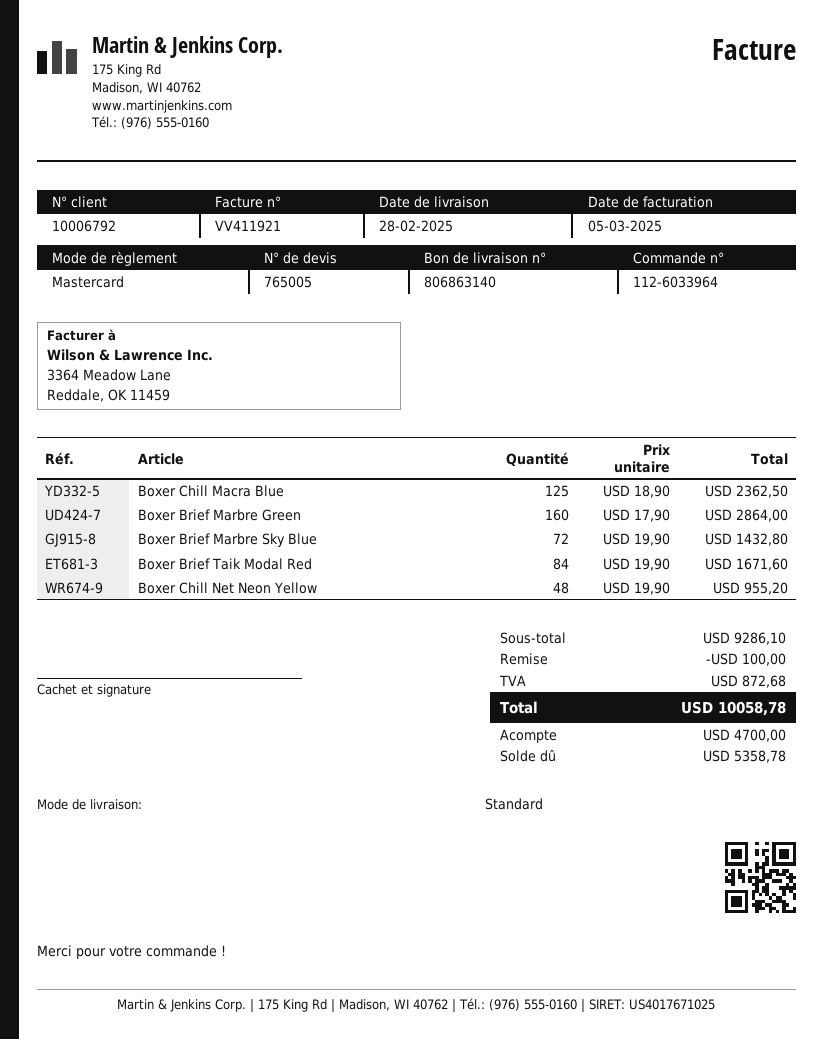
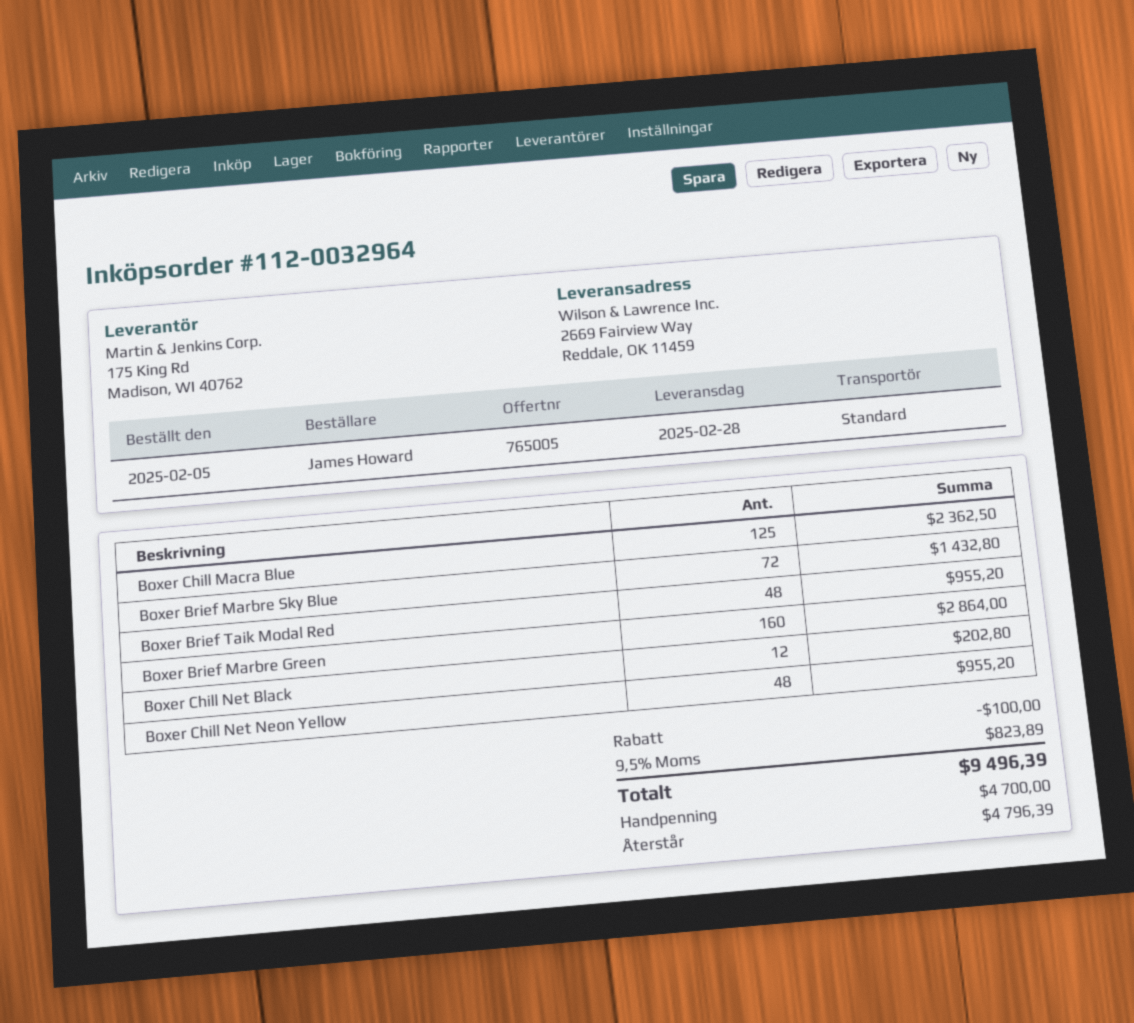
order number: 112-6033964 -> 112-0032964
Boxer Brief Taik Modal Red: 84 for 1671.60 -> 48 for 955.20
Boxer Chill Net Black: none -> 12 for 202.80
tax: 872.68 -> 823.89
total: 10058.78 -> 9496.39
balance: 5358.78 -> 4796.39

